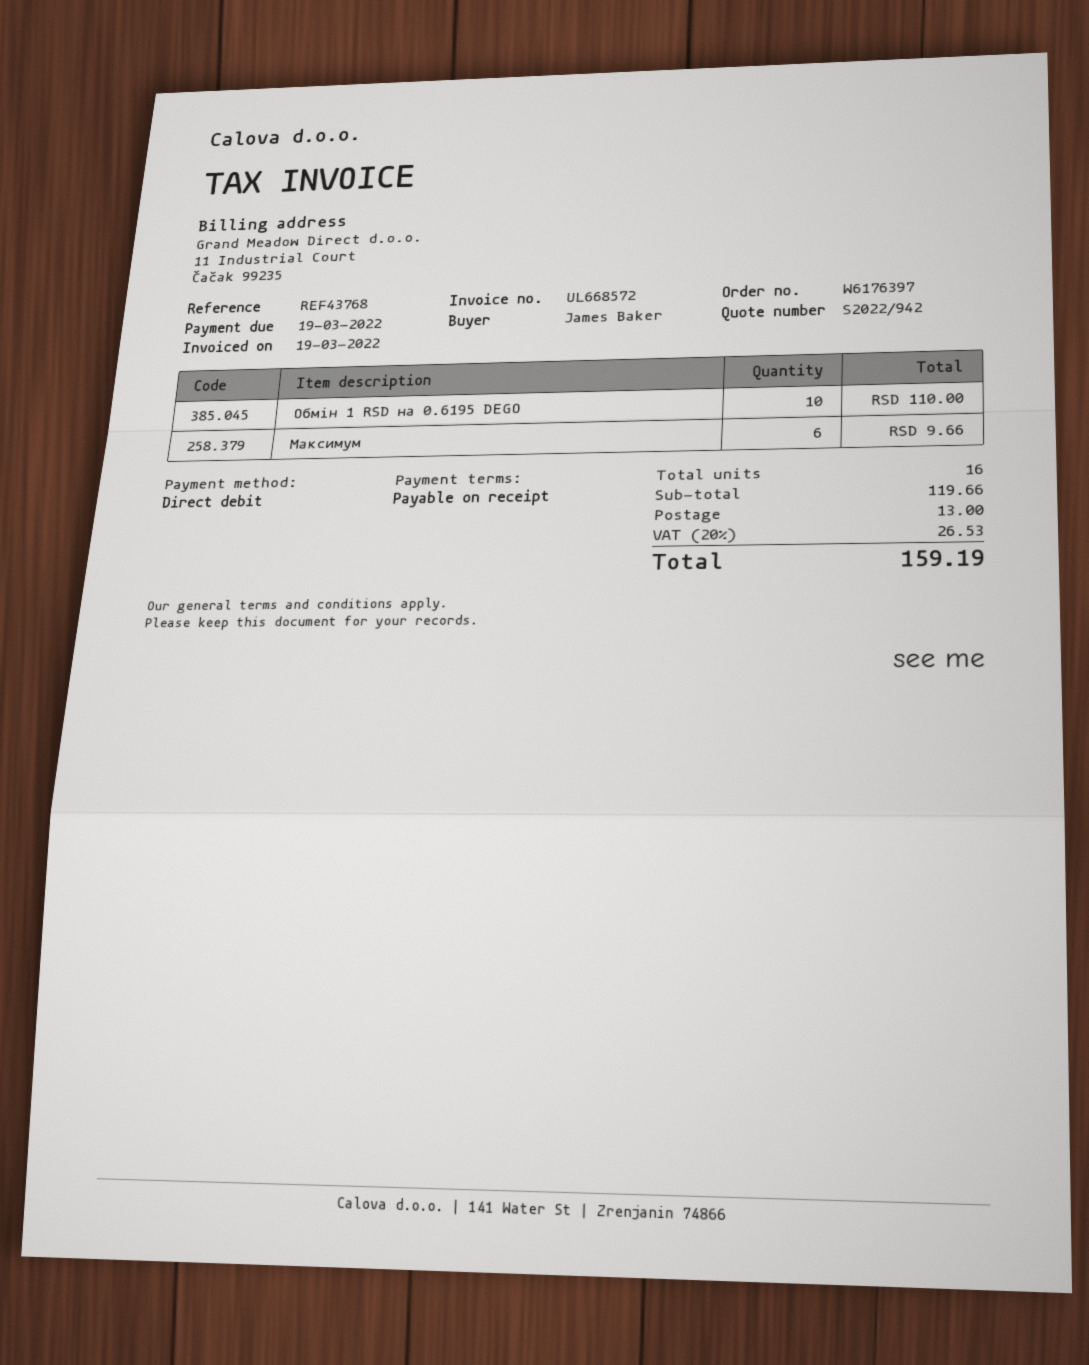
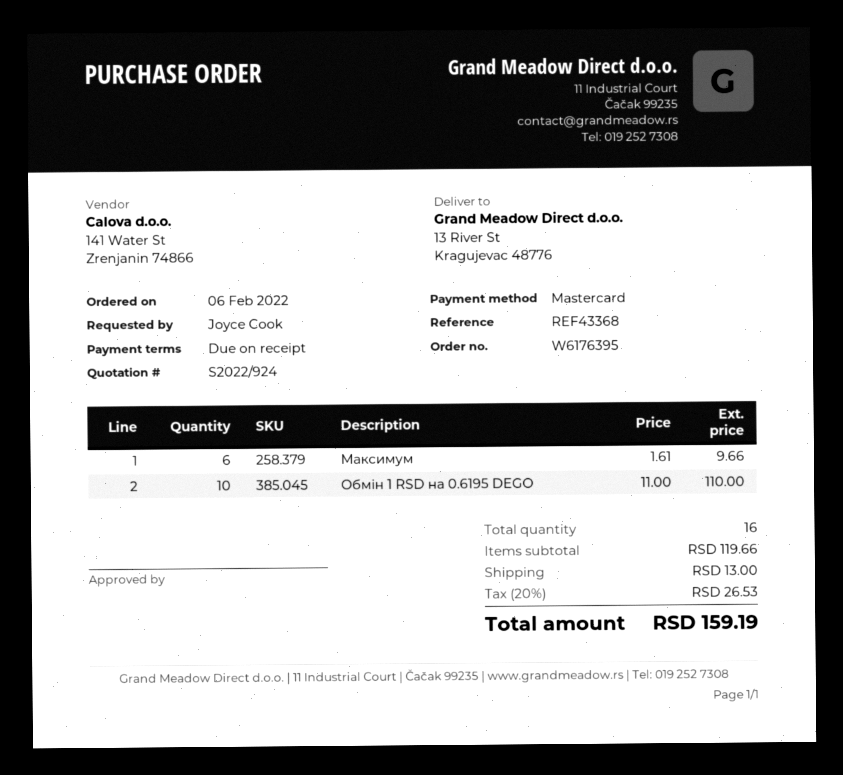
quote number: S2022/942 -> S2022/924
order number: W6176397 -> W6176395
reference: REF43768 -> REF43368
ordered by: James Baker -> Joyce Cook
payment method: direct debit -> Mastercard

